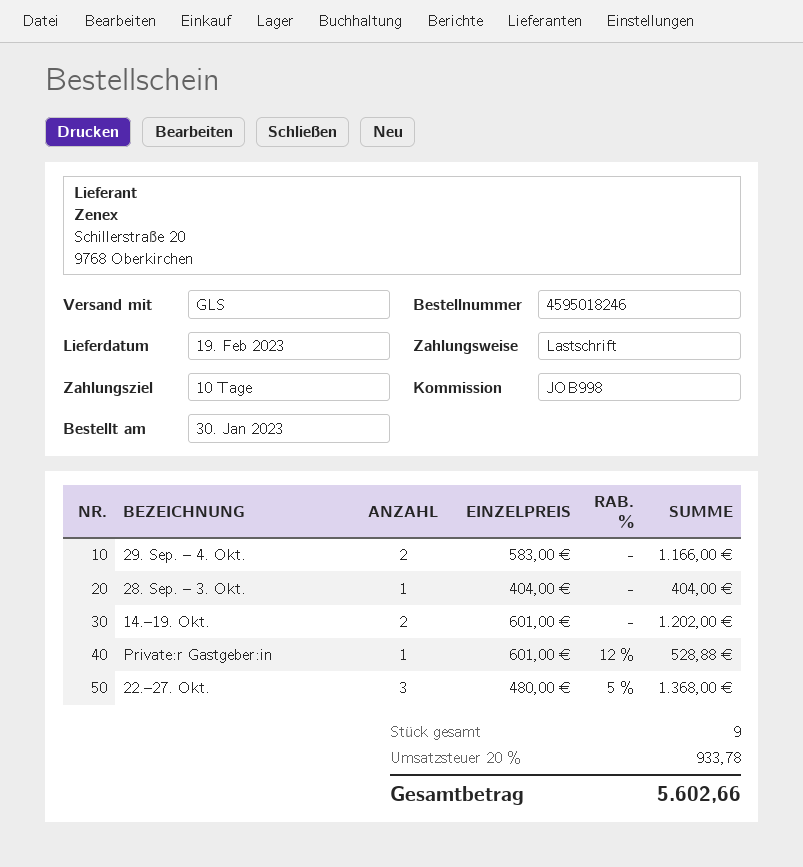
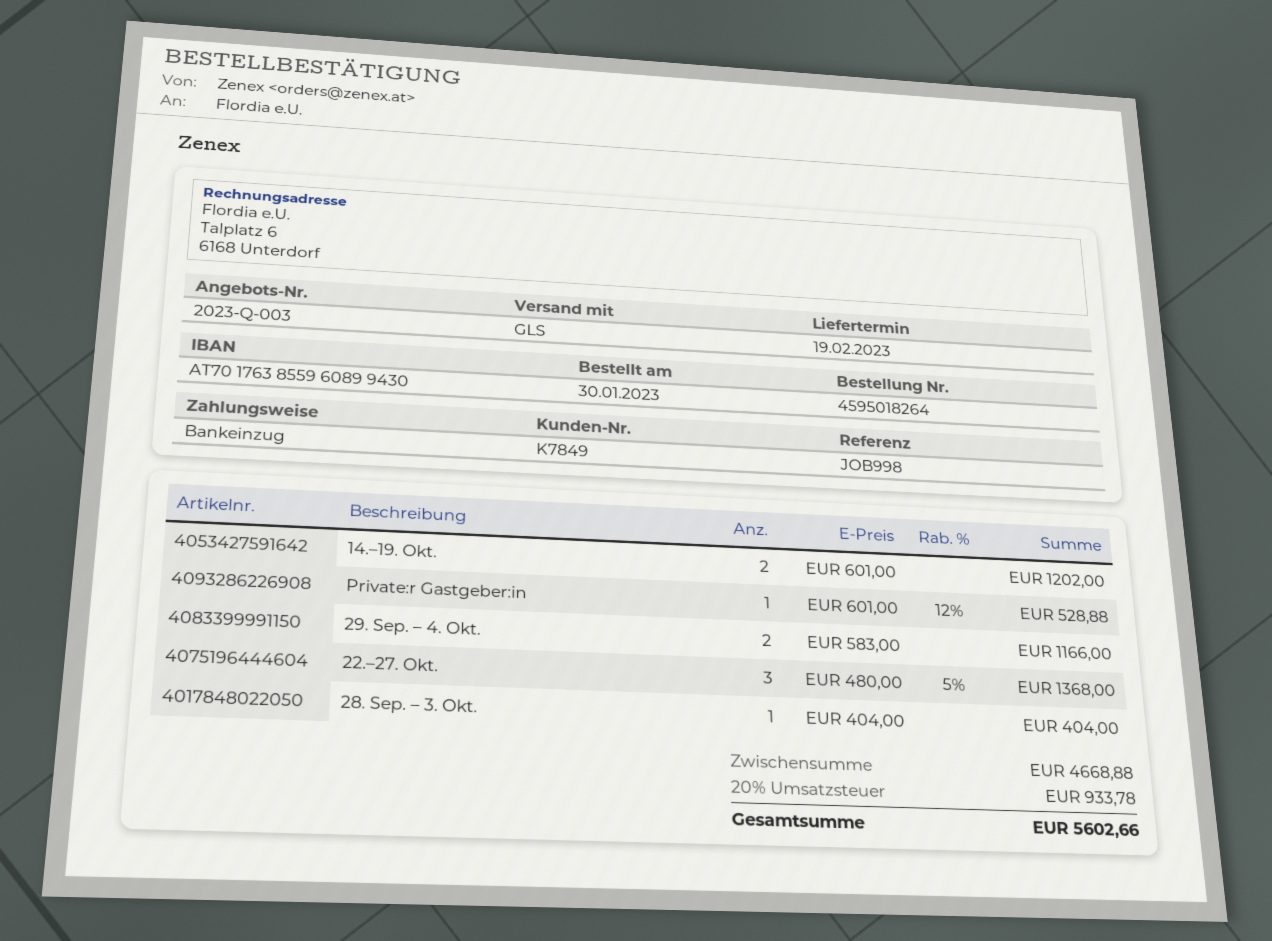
order number: 4595018246 -> 4595018264

